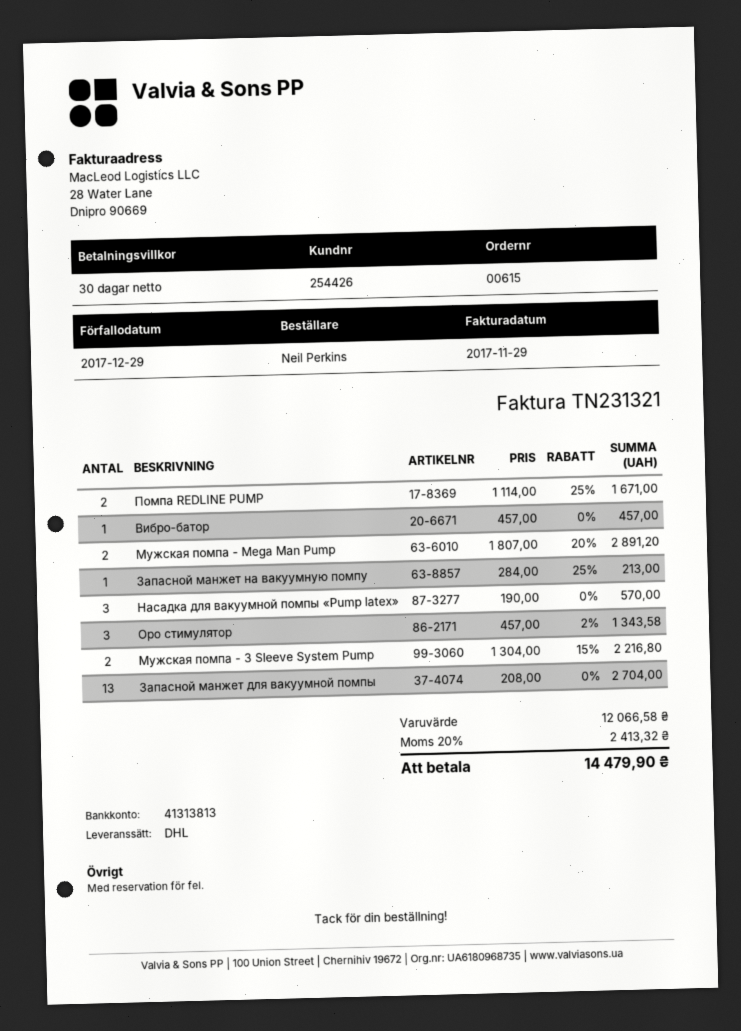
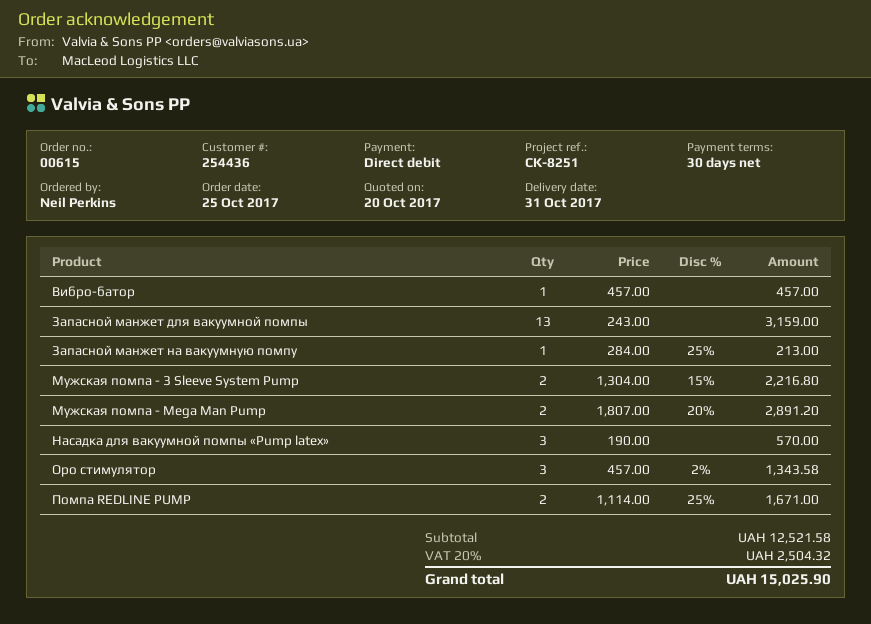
customer number: 254426 -> 254436
Запасной манжет для вакуумной помпы: 13 x 208.00 = 2704.00 -> 13 x 243.00 = 3159.00
subtotal: 12066.58 -> 12521.58
tax: 20% = 2413.32 -> 20% = 2504.32
total: 14479.90 -> 15025.90

